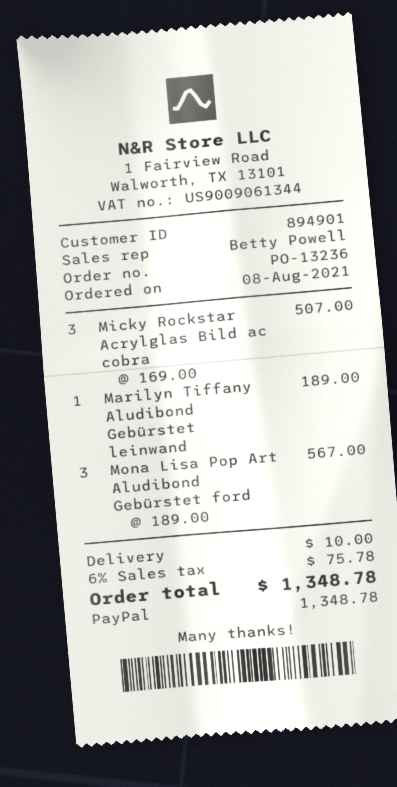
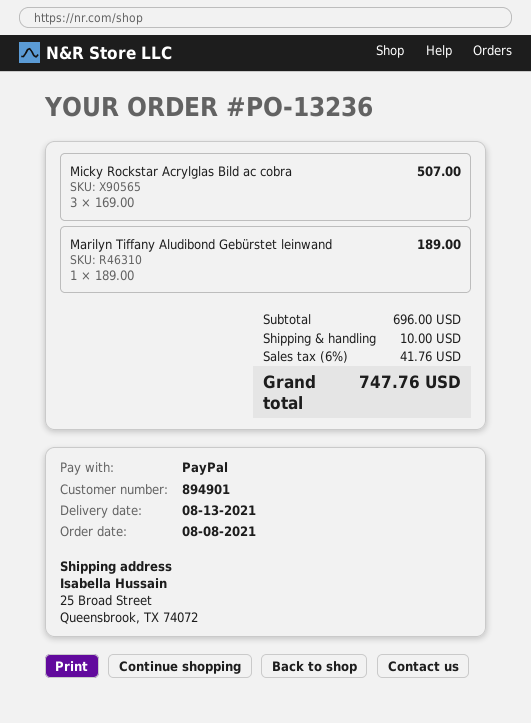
Mona Lisa Pop Art Aludibond Gebürstet ford: 3 x 189.00 = 567.00 -> none
tax: 6% = 75.78 -> 6% = 41.76
total: 1348.78 -> 747.76

